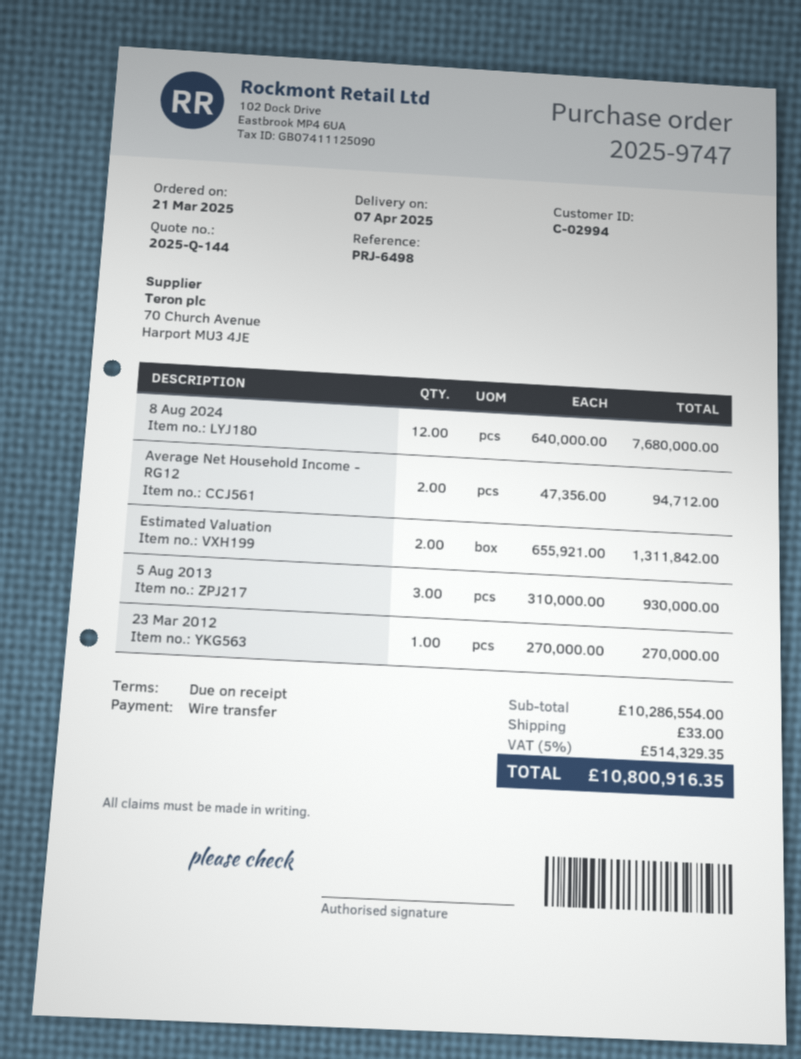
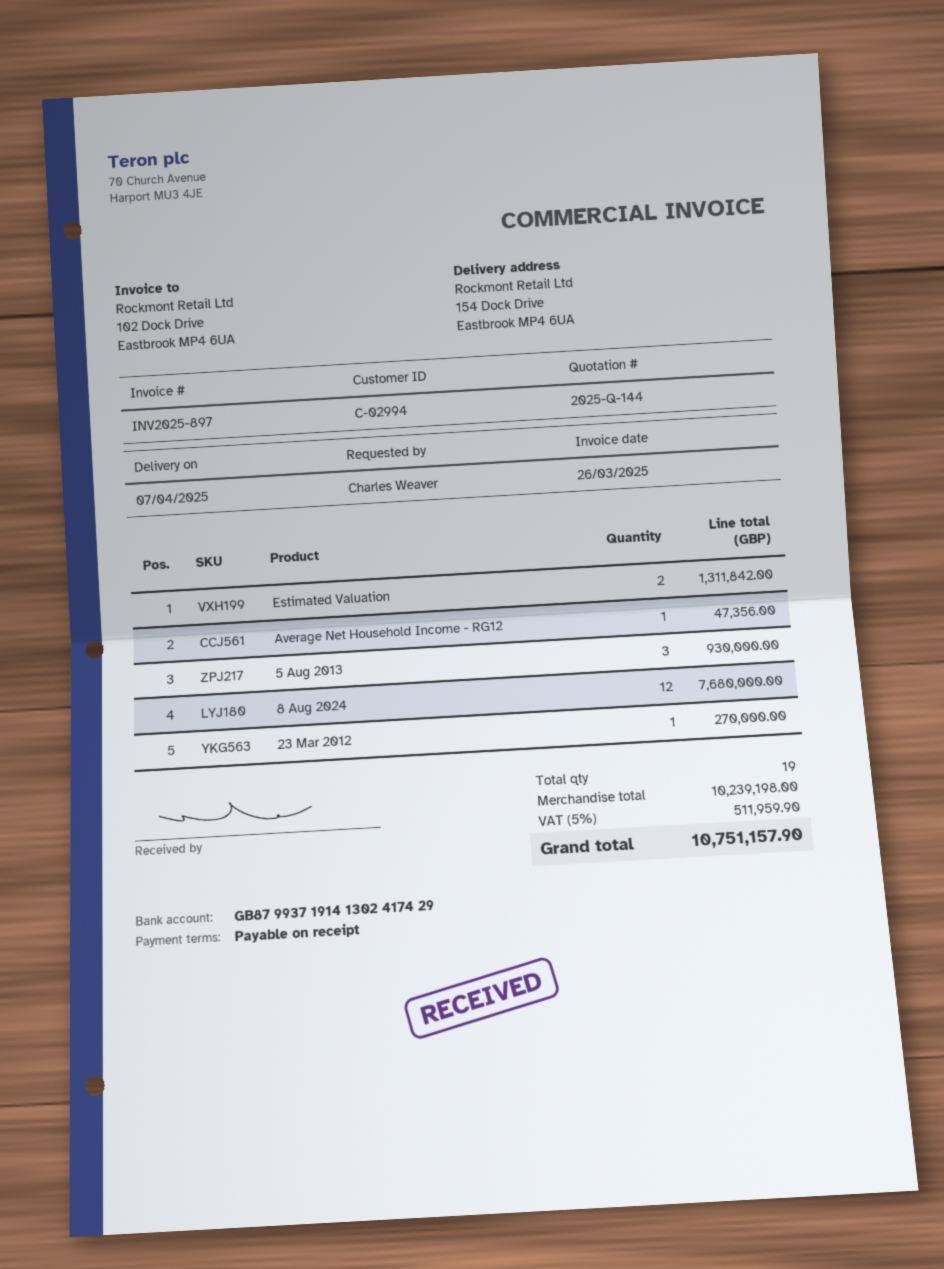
Average Net Household Income - RG12: 2 for 94712.00 -> 1 for 47356.00
subtotal: 10286554.00 -> 10239198.00
shipping: 33.00 -> none
tax: 5% = 514329.35 -> 5% = 511959.90
total: 10800916.35 -> 10751157.90

